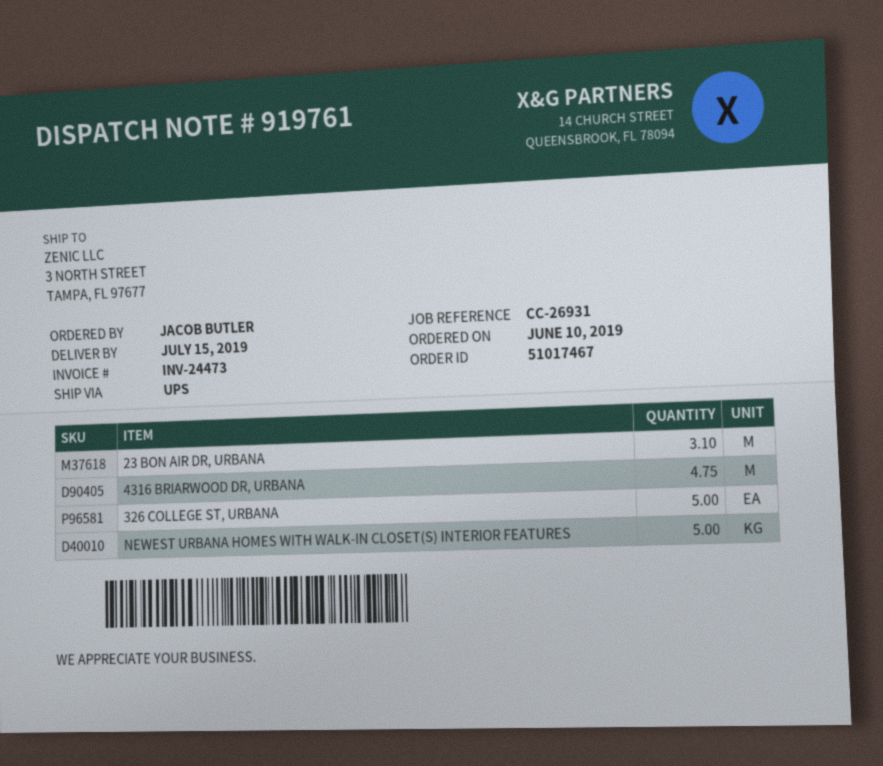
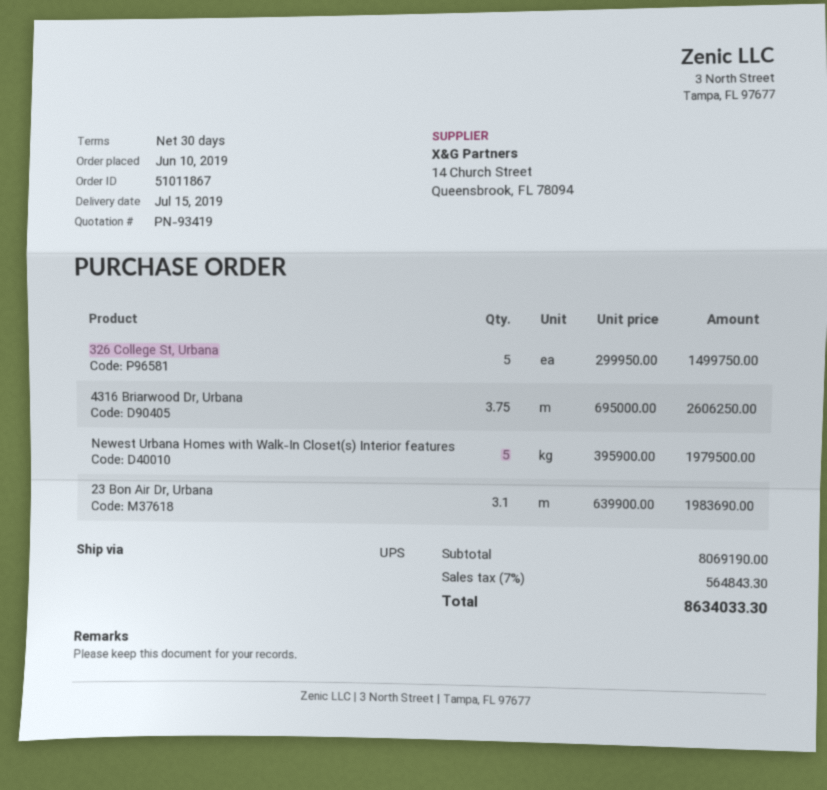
order number: 51017467 -> 51011867
4316 BRIARWOOD DR, URBANA: 4.75 -> 3.75

